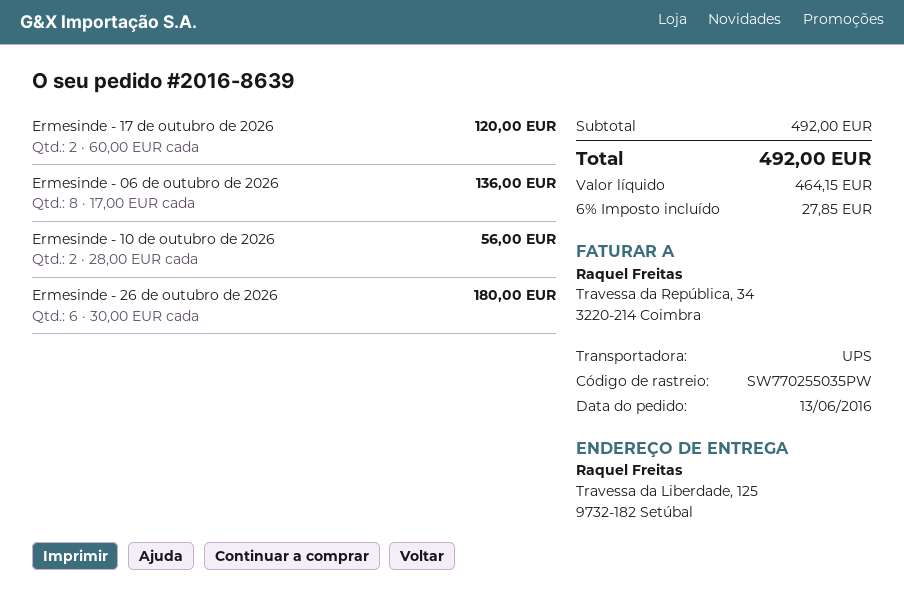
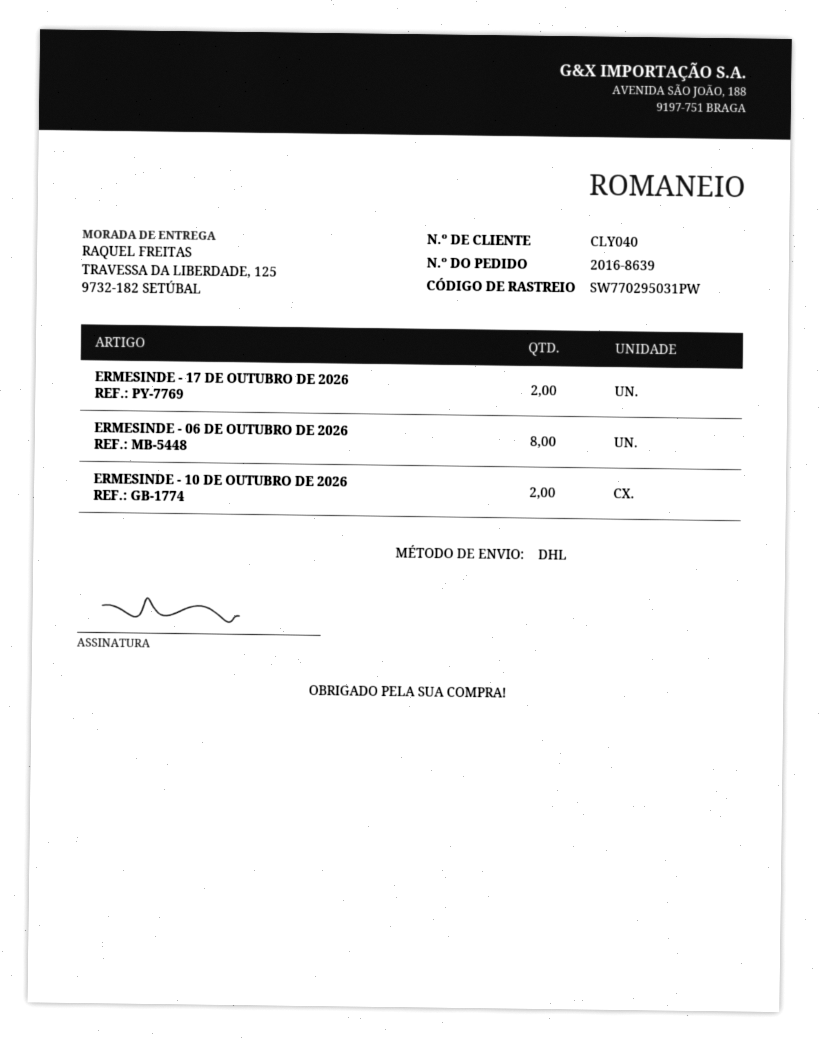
shipping method: UPS -> DHL
tracking number: SW770255035PW -> SW770295031PW
Ermesinde - 26 de outubro de 2026: 6 -> none

